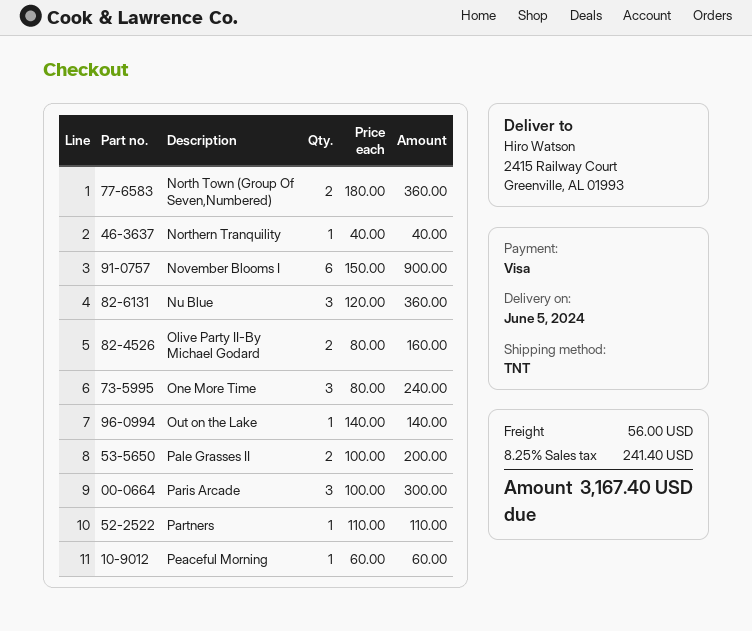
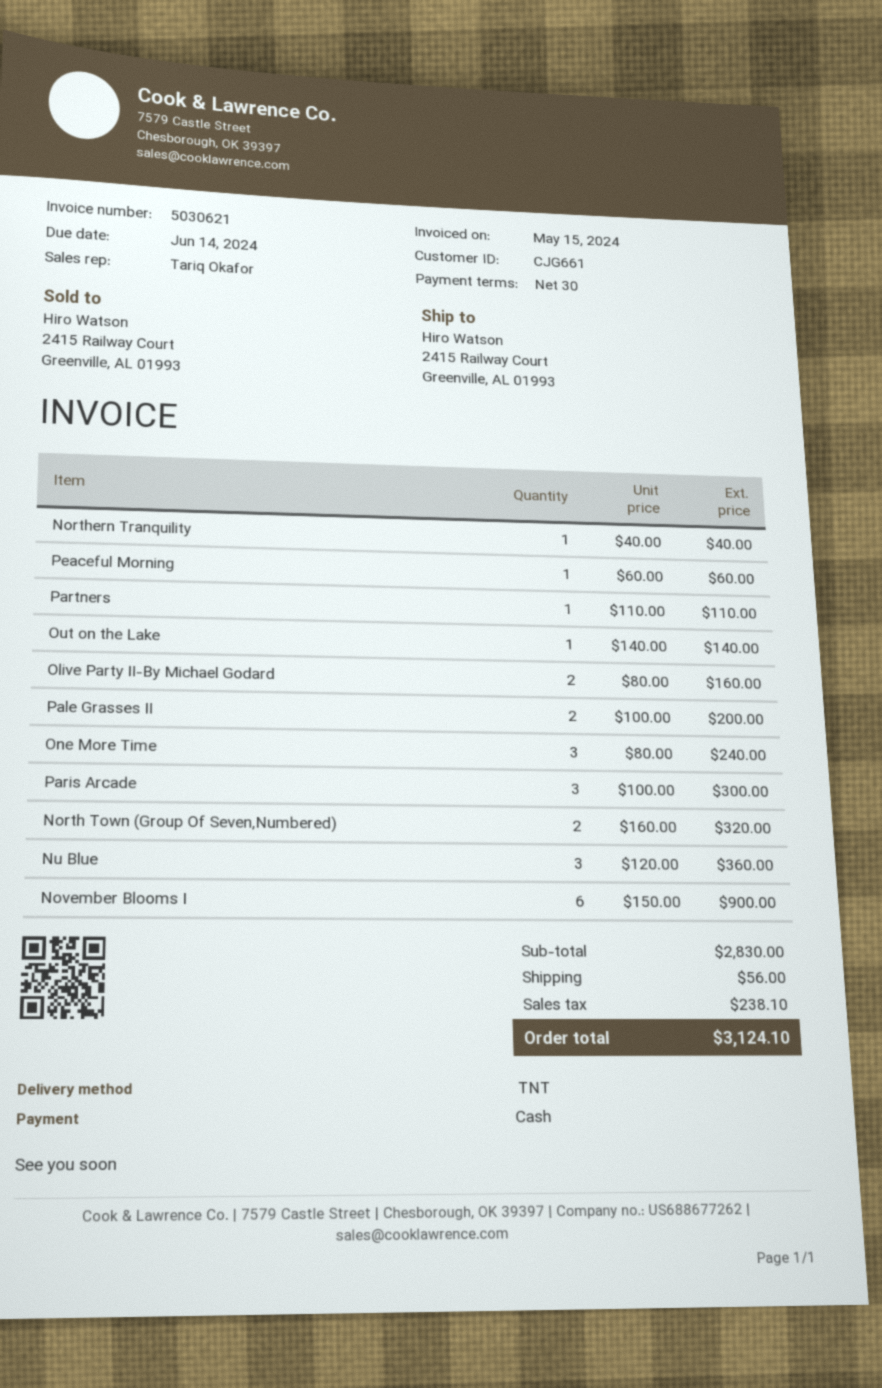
payment method: Visa -> cash
North Town (Group Of Seven,Numbered): 2 x 180.00 = 360.00 -> 2 x 160.00 = 320.00
tax: 241.40 -> 238.10
total: 3167.40 -> 3124.10

